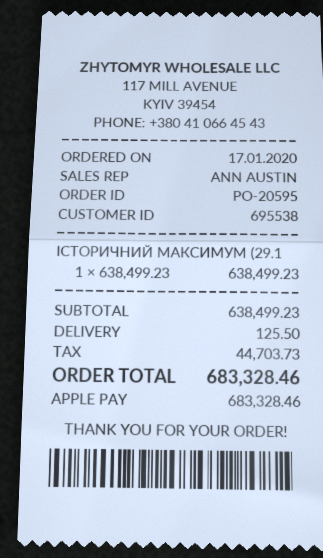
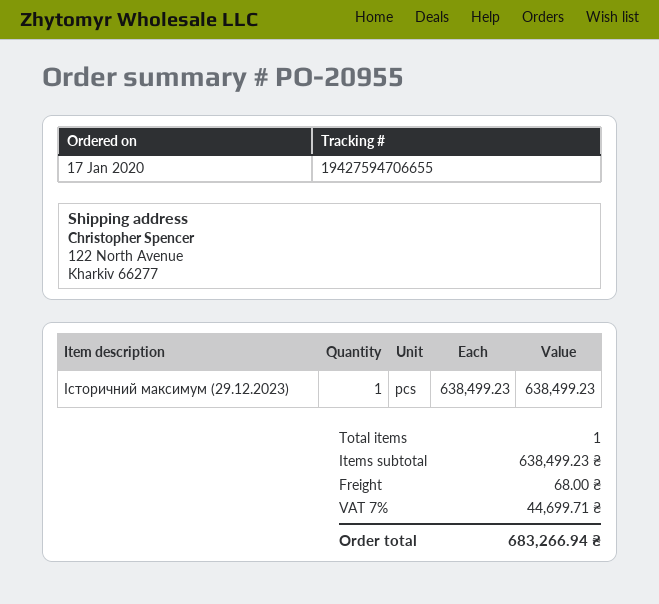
order number: PO-20595 -> PO-20955
shipping: 125.50 -> 68.00
tax: 44703.73 -> 44699.71
total: 683328.46 -> 683266.94

